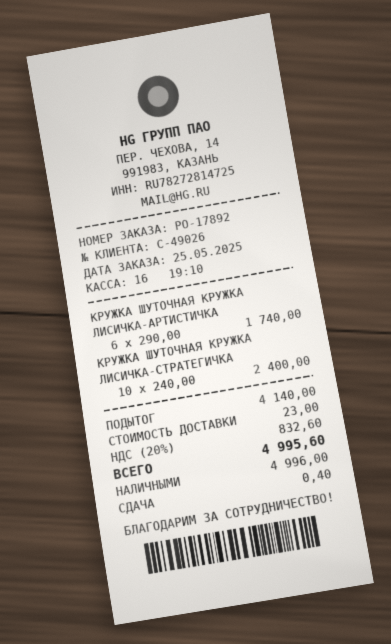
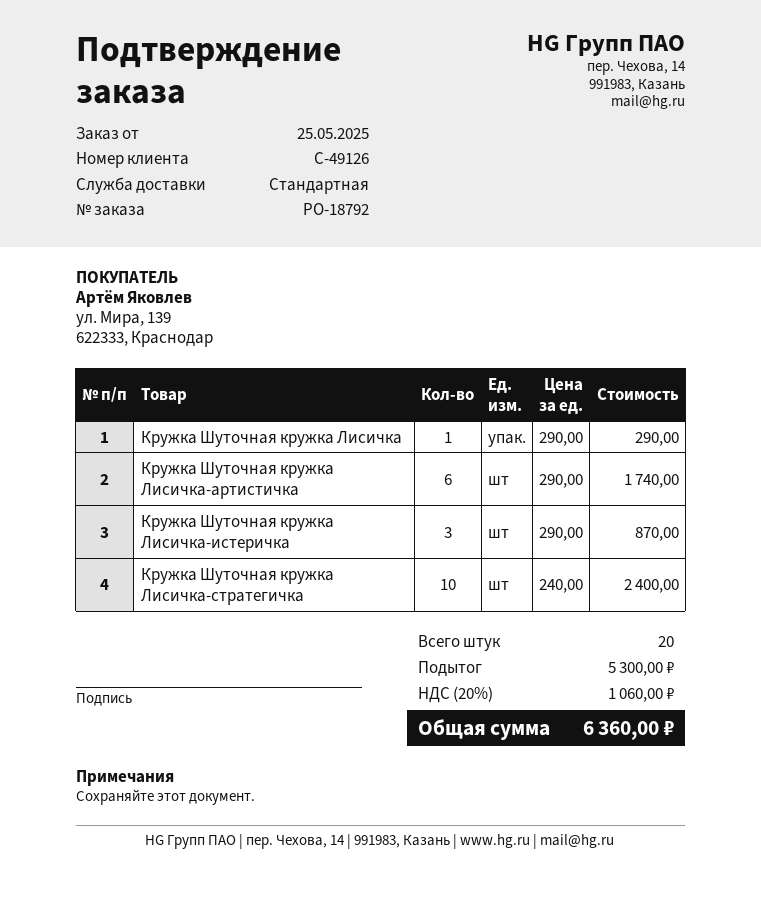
order number: PO-17892 -> PO-18792
customer number: C-49026 -> C-49126
Кружка Шуточная кружка Лисичка: none -> 1 x 290.00 = 290.00
Кружка Шуточная кружка Лисичка-истеричка: none -> 3 x 290.00 = 870.00
subtotal: 4140.00 -> 5300.00
shipping: 23.00 -> none
tax: 20% = 832.60 -> 20% = 1060.00
total: 4995.60 -> 6360.00

